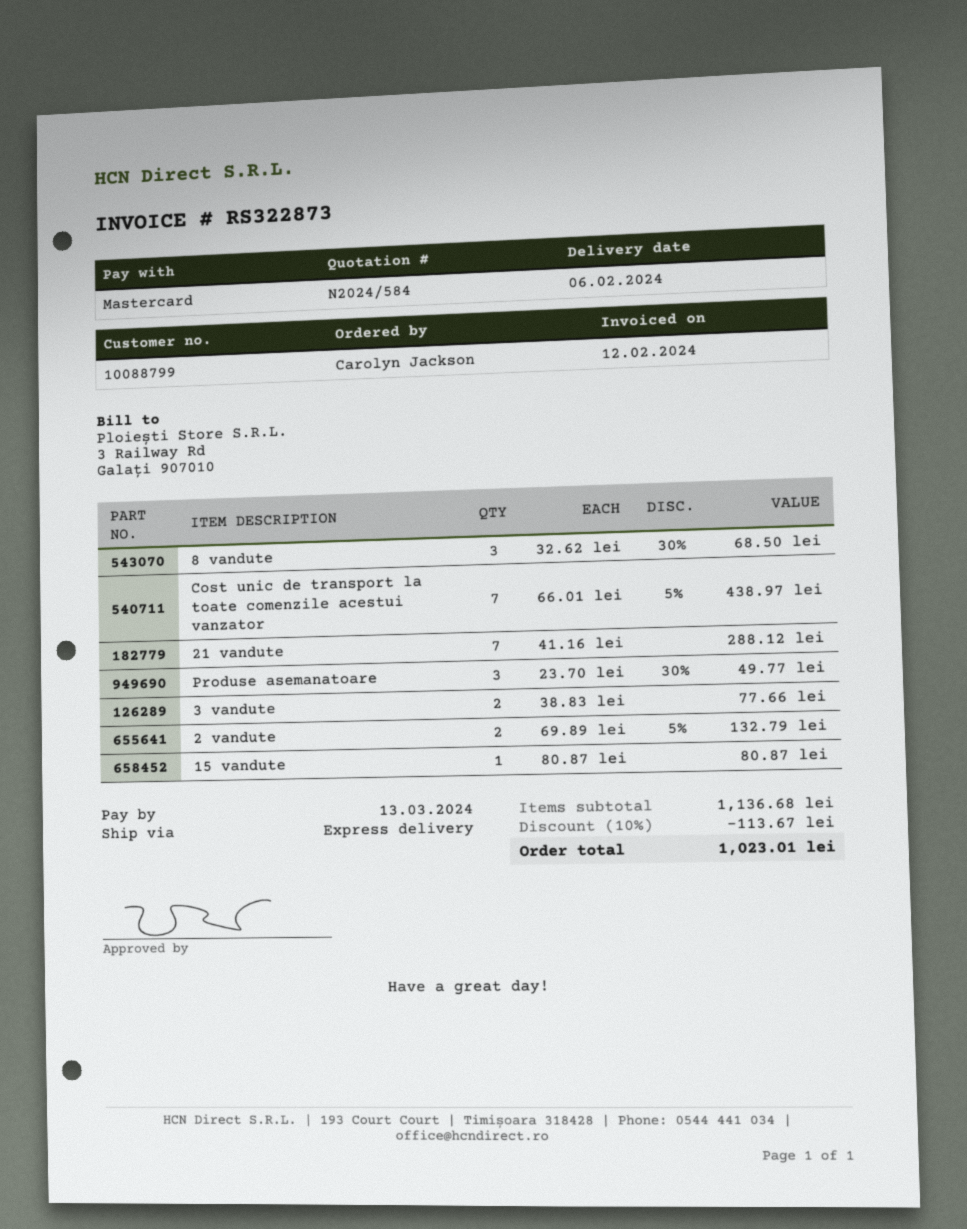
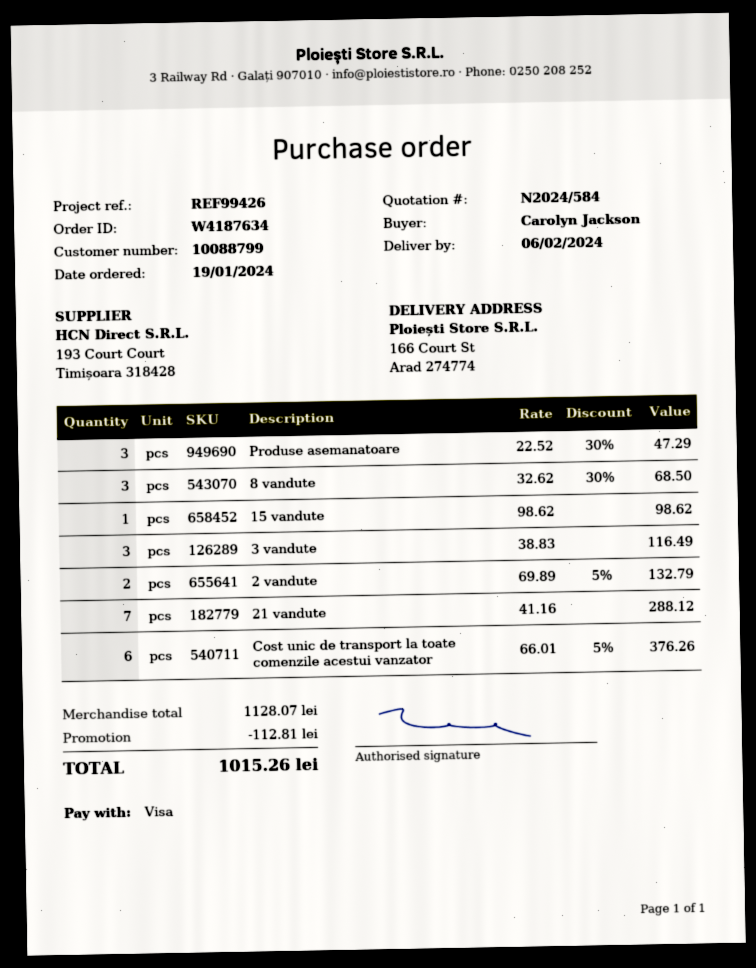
payment method: Mastercard -> Visa
Cost unic de transport la toate comenzile acestui vanzator: 7 x 66.01 - 5% = 438.97 -> 6 x 66.01 - 5% = 376.26
Produse asemanatoare: 3 x 23.70 - 30% = 49.77 -> 3 x 22.52 - 30% = 47.29
3 vandute: 2 x 38.83 = 77.66 -> 3 x 38.83 = 116.49
15 vandute: 1 x 80.87 = 80.87 -> 1 x 98.62 = 98.62
subtotal: 1136.68 -> 1128.07
discount: 113.67 -> 112.81
total: 1023.01 -> 1015.26

